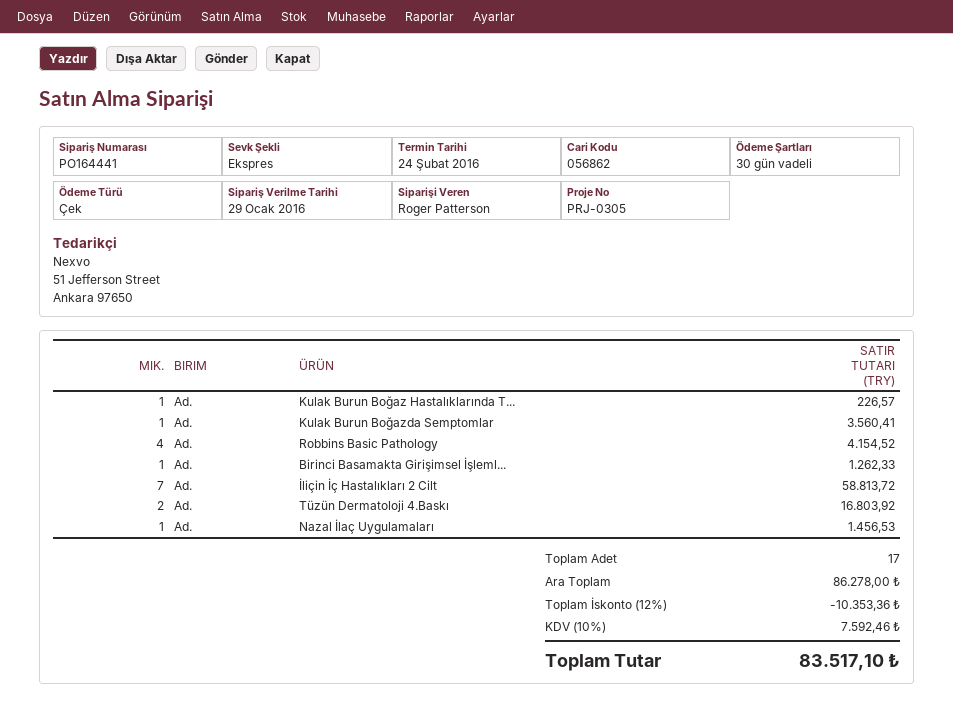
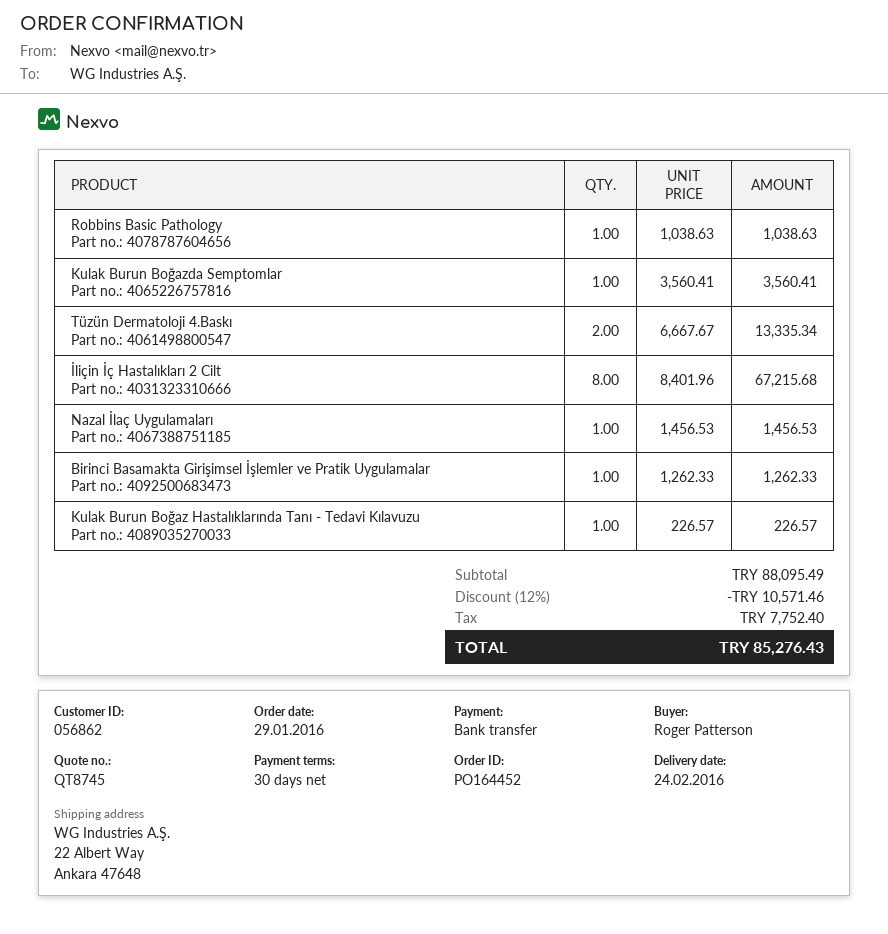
order number: PO164441 -> PO164452
payment method: cheque -> bank transfer
Robbins Basic Pathology: 4 for 4154.52 -> 1 for 1038.63
İliçin İç Hastalıkları 2 Cilt: 7 for 58813.72 -> 8 for 67215.68
Tüzün Dermatoloji 4.Baskı: 2 for 16803.92 -> 2 for 13335.34
subtotal: 86278.00 -> 88095.49
discount: 12% = 10353.36 -> 12% = 10571.46
tax: 7592.46 -> 7752.40
total: 83517.10 -> 85276.43

